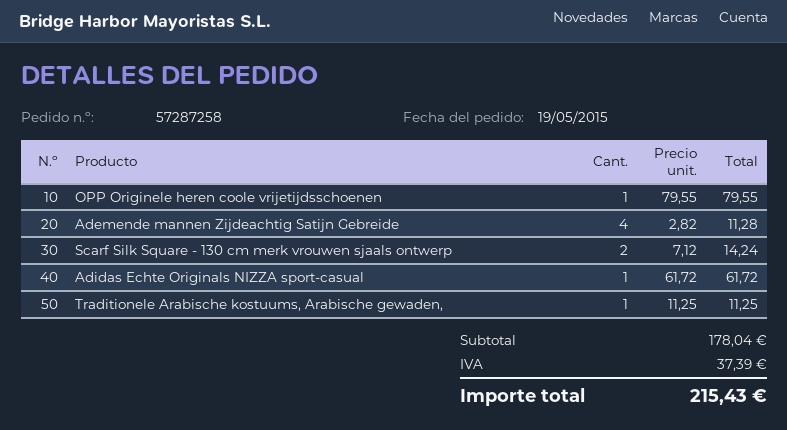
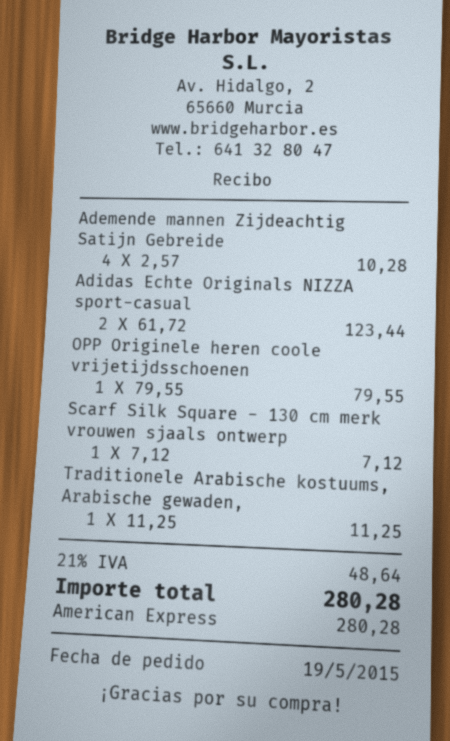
Ademende mannen Zijdeachtig Satijn Gebreide: 4 x 2.82 = 11.28 -> 4 x 2.57 = 10.28
Scarf Silk Square - 130 cm merk vrouwen sjaals ontwerp: 2 x 7.12 = 14.24 -> 1 x 7.12 = 7.12
Adidas Echte Originals NIZZA sport-casual: 1 x 61.72 = 61.72 -> 2 x 61.72 = 123.44
tax: 37.39 -> 48.64
total: 215.43 -> 280.28

